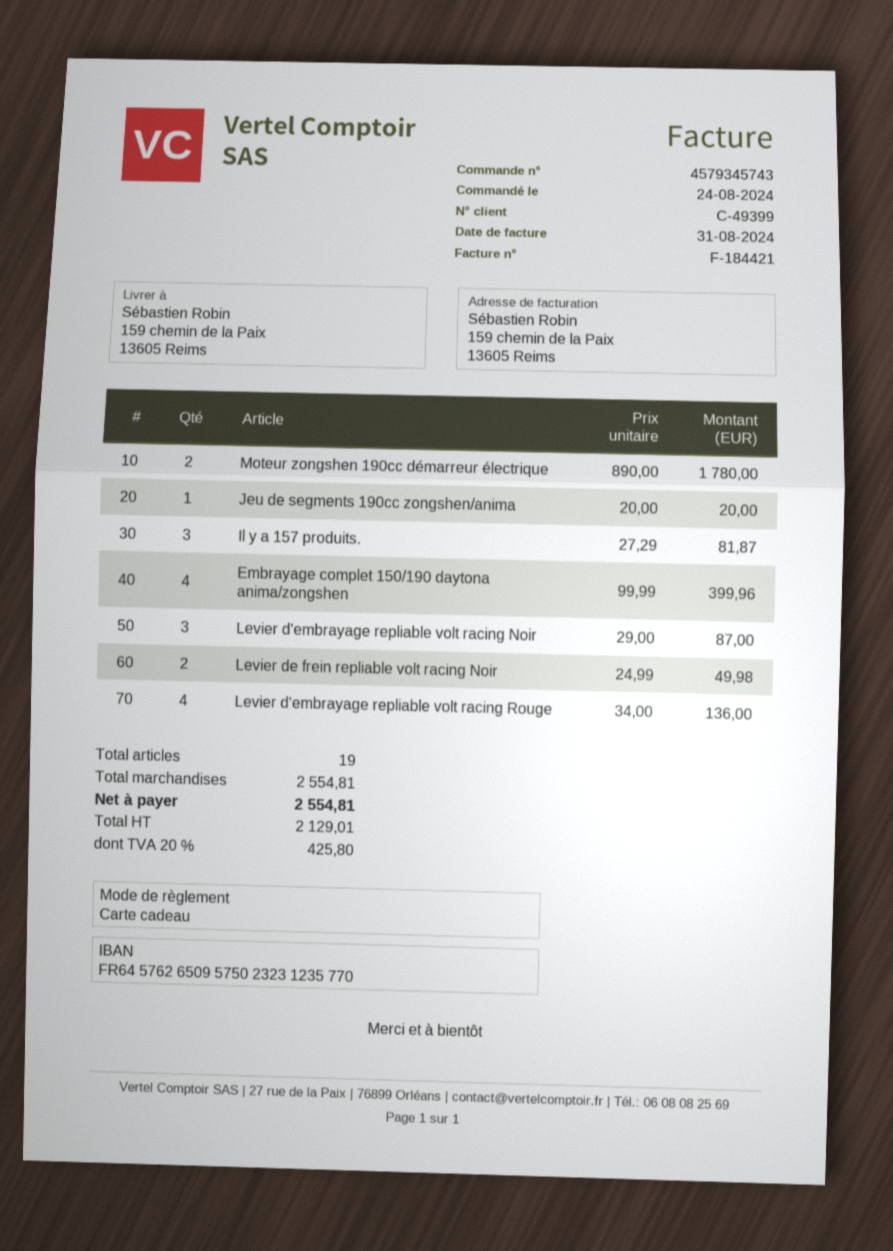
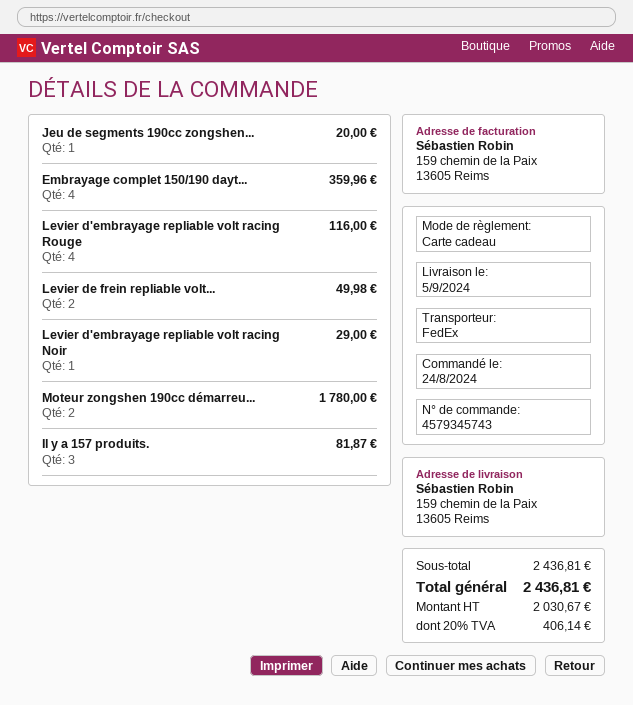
Embrayage complet 150/190 daytona anima/zongshen: 4 for 399.96 -> 4 for 359.96
Levier d'embrayage repliable volt racing Noir: 3 for 87.00 -> 1 for 29.00
Levier d'embrayage repliable volt racing Rouge: 4 for 136.00 -> 4 for 116.00
subtotal: 2554.81 -> 2436.81
net: 2129.01 -> 2030.67
tax: 20% = 425.80 -> 20% = 406.14
total: 2554.81 -> 2436.81

